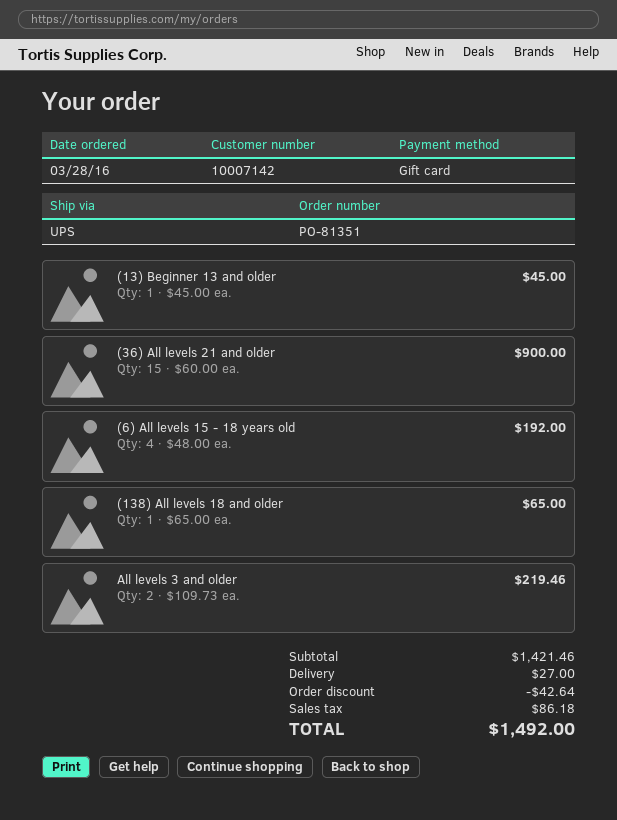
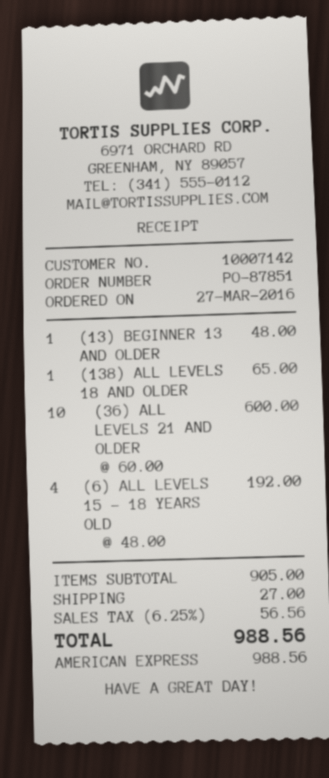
order number: PO-81351 -> PO-87851
order date: 2016-03-28 -> 2016-03-27
payment method: gift card -> American Express
(13) Beginner 13 and older: 1 x 45.00 = 45.00 -> 1 x 48.00 = 48.00
(36) All levels 21 and older: 15 x 60.00 = 900.00 -> 10 x 60.00 = 600.00
All levels 3 and older: 2 x 109.73 = 219.46 -> none
subtotal: 1421.46 -> 905.00
discount: 42.64 -> none
tax: 86.18 -> 56.56
total: 1492.00 -> 988.56

